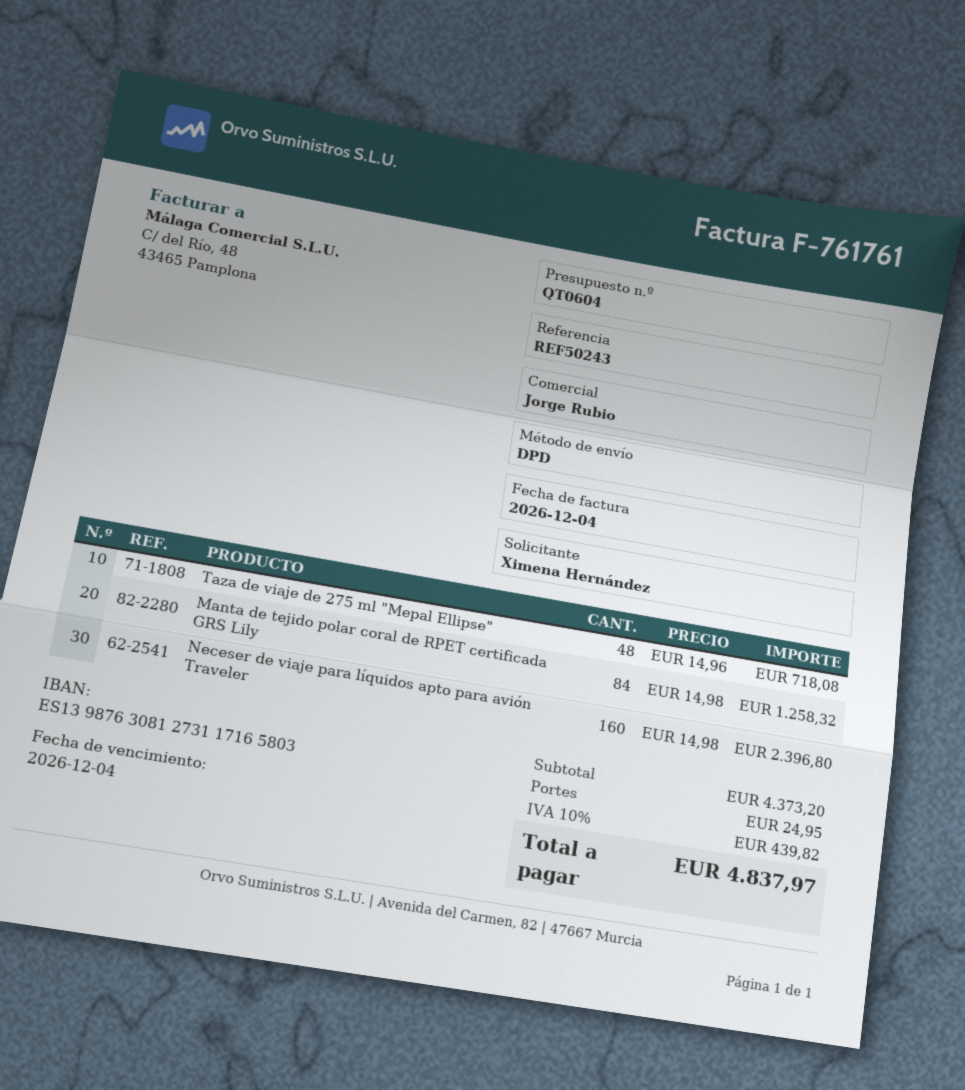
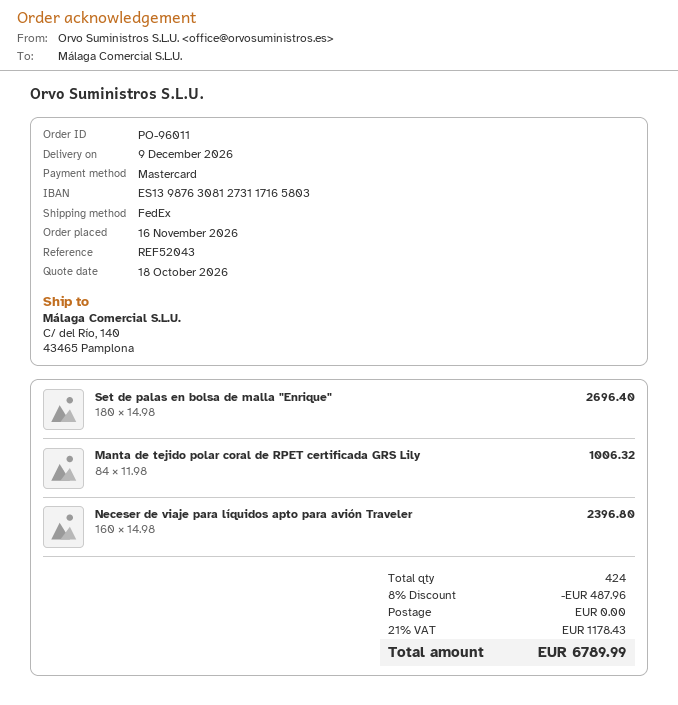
reference: REF50243 -> REF52043
shipping method: DPD -> FedEx
Taza de viaje de 275 ml "Mepal Ellipse": 48 x 14.96 = 718.08 -> none
Manta de tejido polar coral de RPET certificada GRS Lily: 84 x 14.98 = 1258.32 -> 84 x 11.98 = 1006.32
Set de palas en bolsa de malla "Enrique": none -> 180 x 14.98 = 2696.40
discount: none -> 8% = 487.96
shipping: 24.95 -> 0.00
tax: 10% = 439.82 -> 21% = 1178.43
total: 4837.97 -> 6789.99

